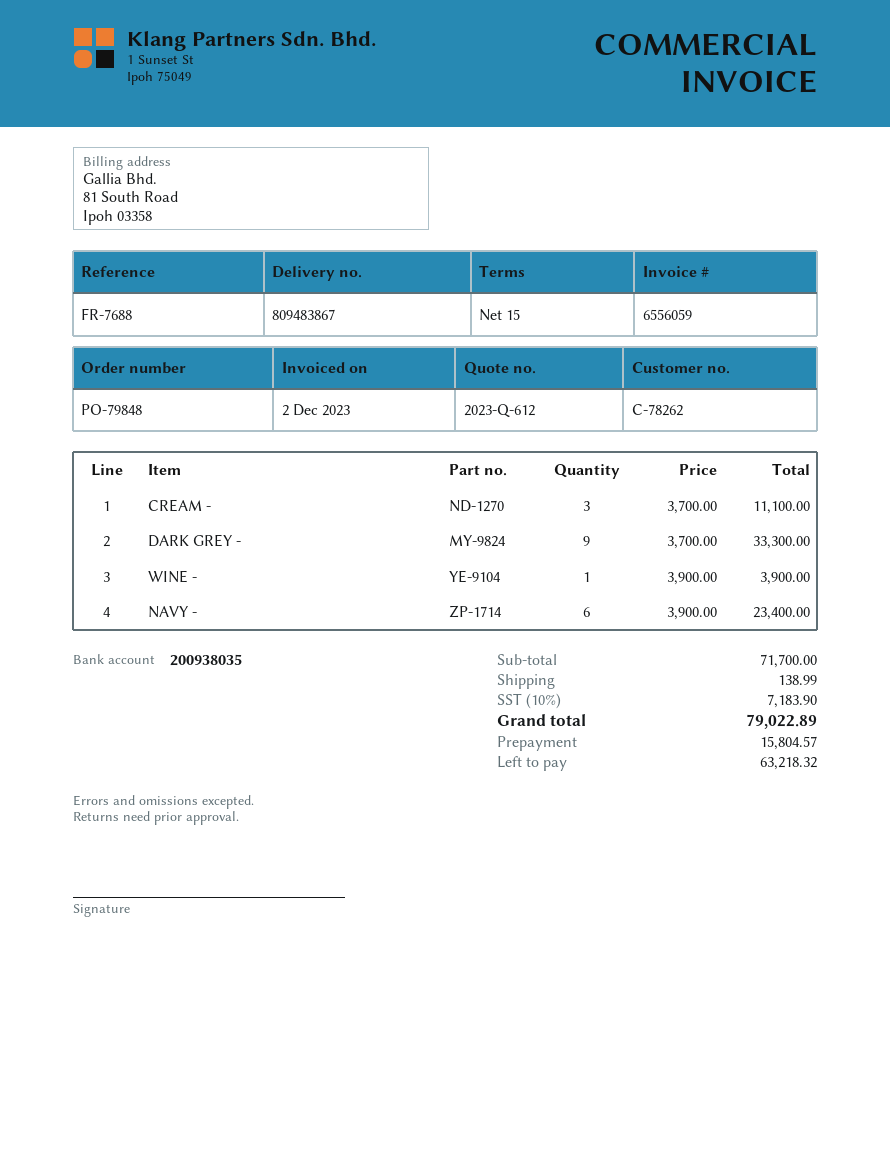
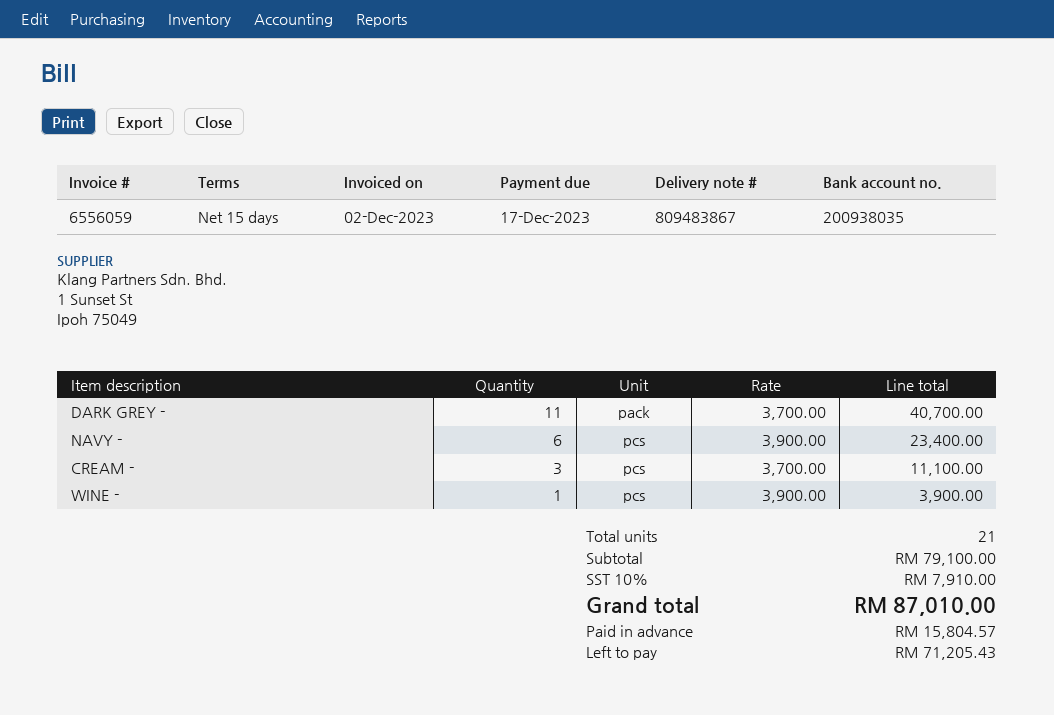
DARK GREY -: 9 x 3700.00 = 33300.00 -> 11 x 3700.00 = 40700.00
subtotal: 71700.00 -> 79100.00
shipping: 138.99 -> none
tax: 10% = 7183.90 -> 10% = 7910.00
total: 79022.89 -> 87010.00
balance: 63218.32 -> 71205.43

